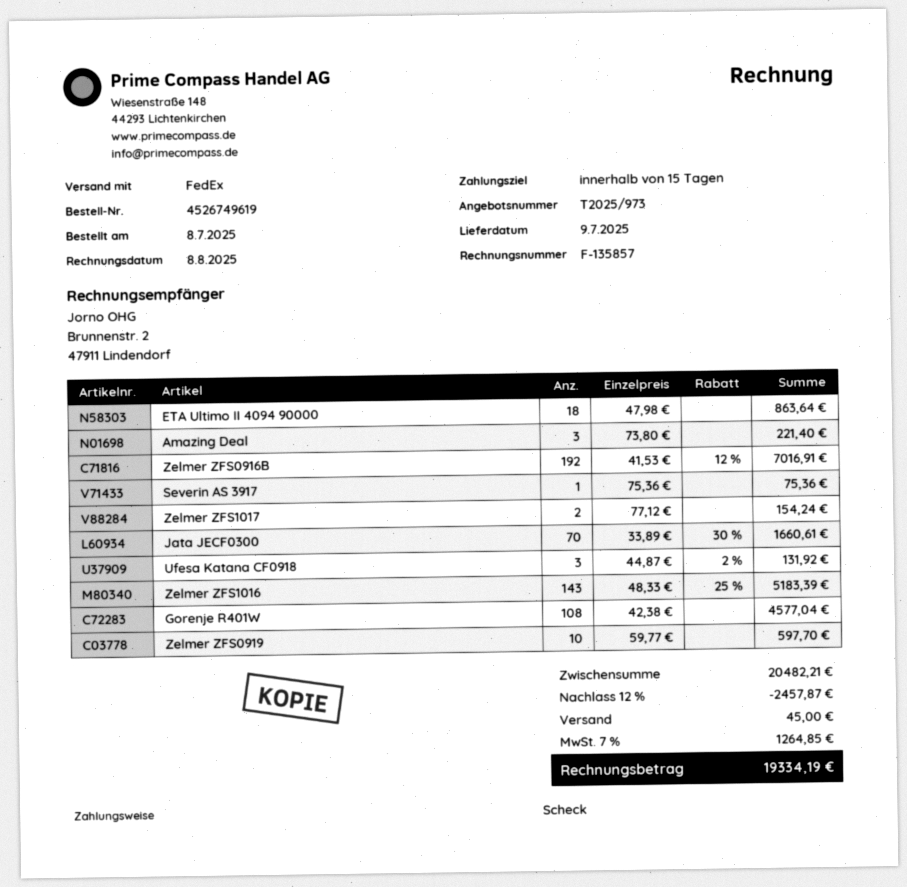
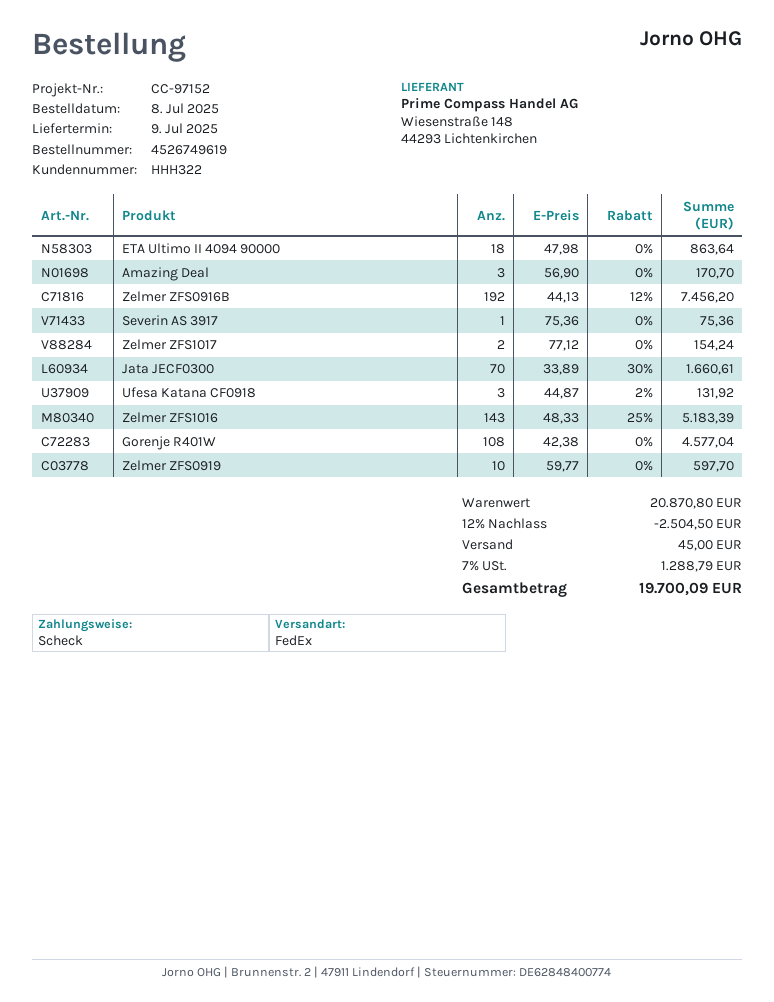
Amazing Deal: 3 x 73.80 = 221.40 -> 3 x 56.90 = 170.70
Zelmer ZFS0916B: 192 x 41.53 - 12% = 7016.91 -> 192 x 44.13 - 12% = 7456.20
subtotal: 20482.21 -> 20870.80
discount: 12% = 2457.87 -> 12% = 2504.50
tax: 7% = 1264.85 -> 7% = 1288.79
total: 19334.19 -> 19700.09

